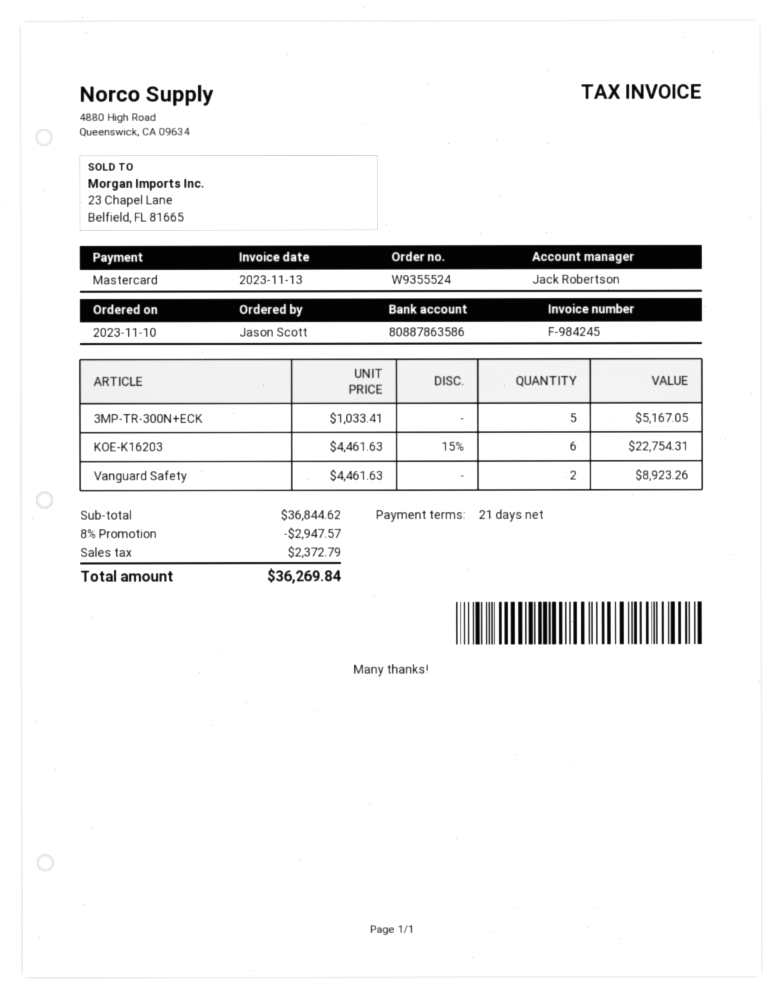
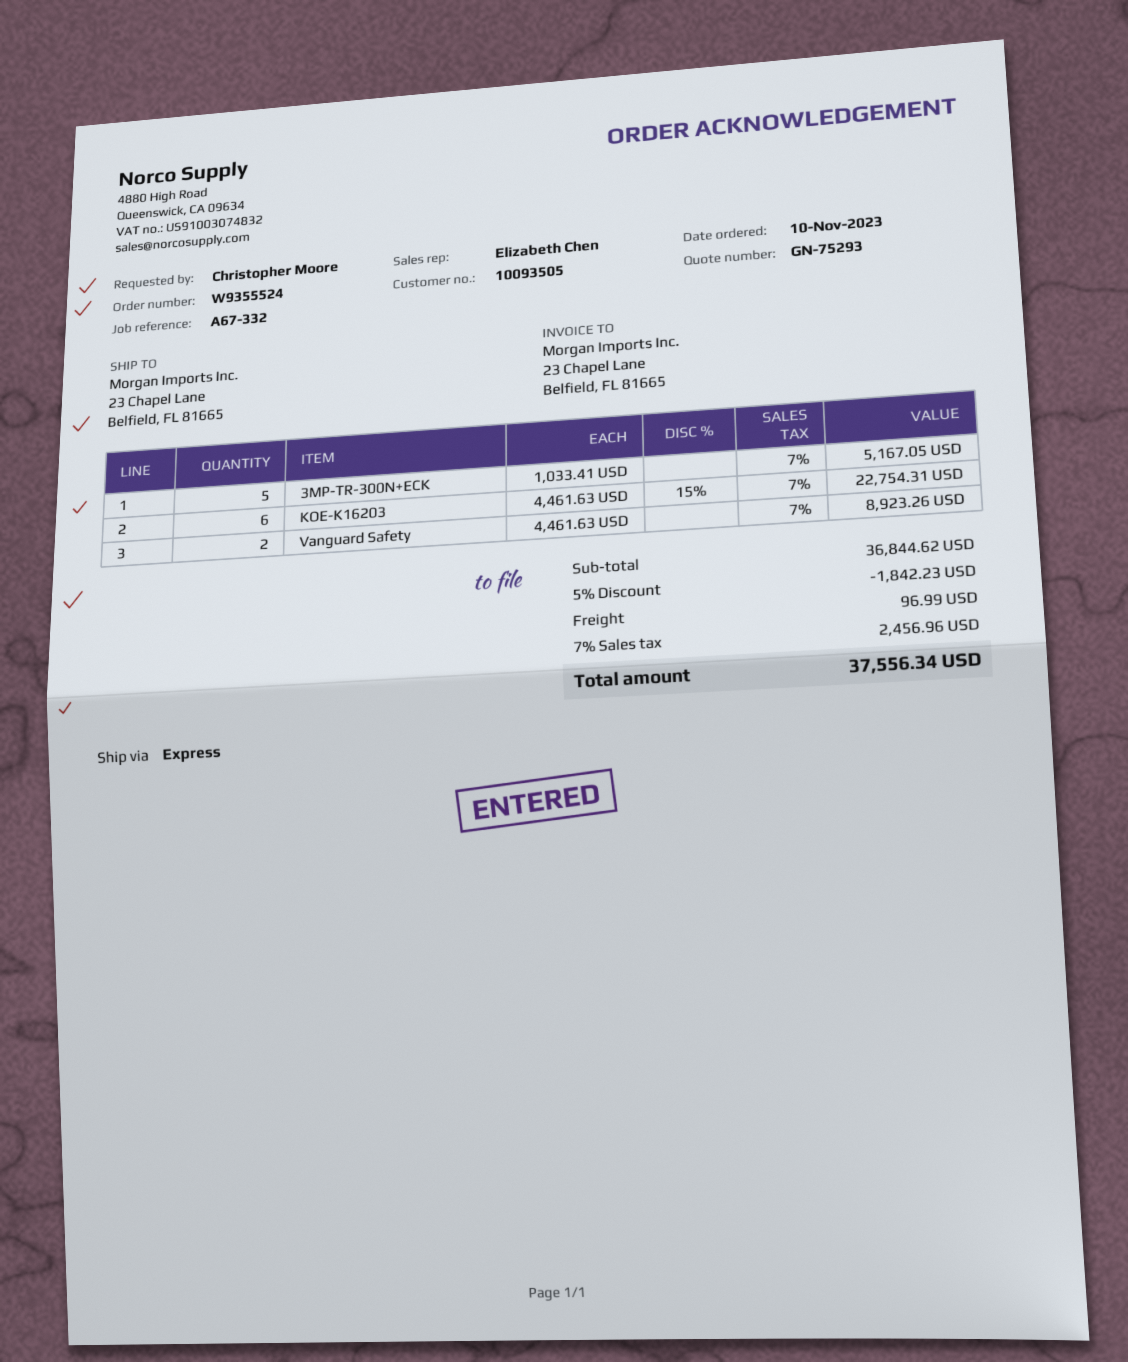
ordered by: Jason Scott -> Christopher Moore
sales rep: Jack Robertson -> Elizabeth Chen
discount: 8% = 2947.57 -> 5% = 1842.23
shipping: none -> 96.99
tax: 2372.79 -> 2456.96
total: 36269.84 -> 37556.34

